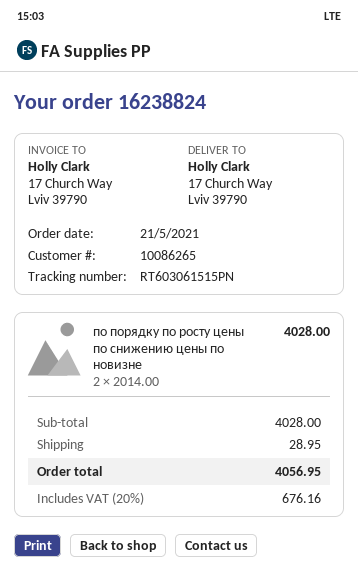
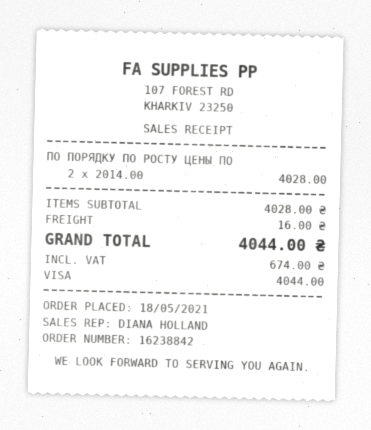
order number: 16238824 -> 16238842
order date: 2021-05-21 -> 2021-05-18
shipping: 28.95 -> 16.00
tax: 676.16 -> 674.00
total: 4056.95 -> 4044.00

